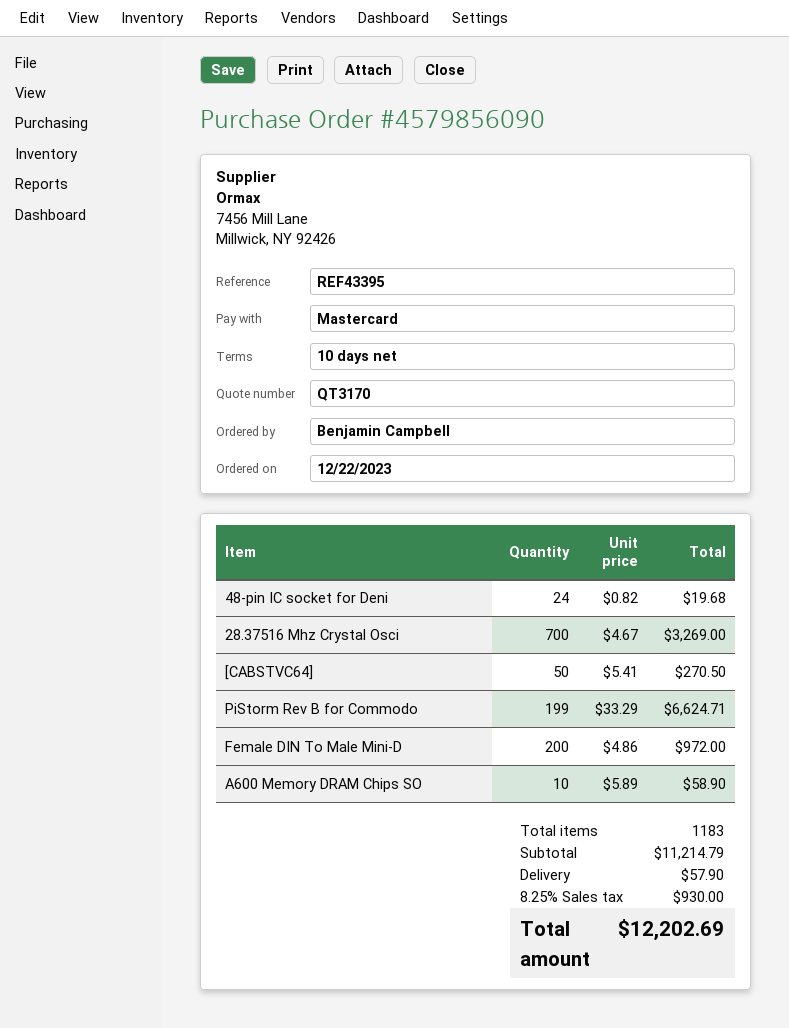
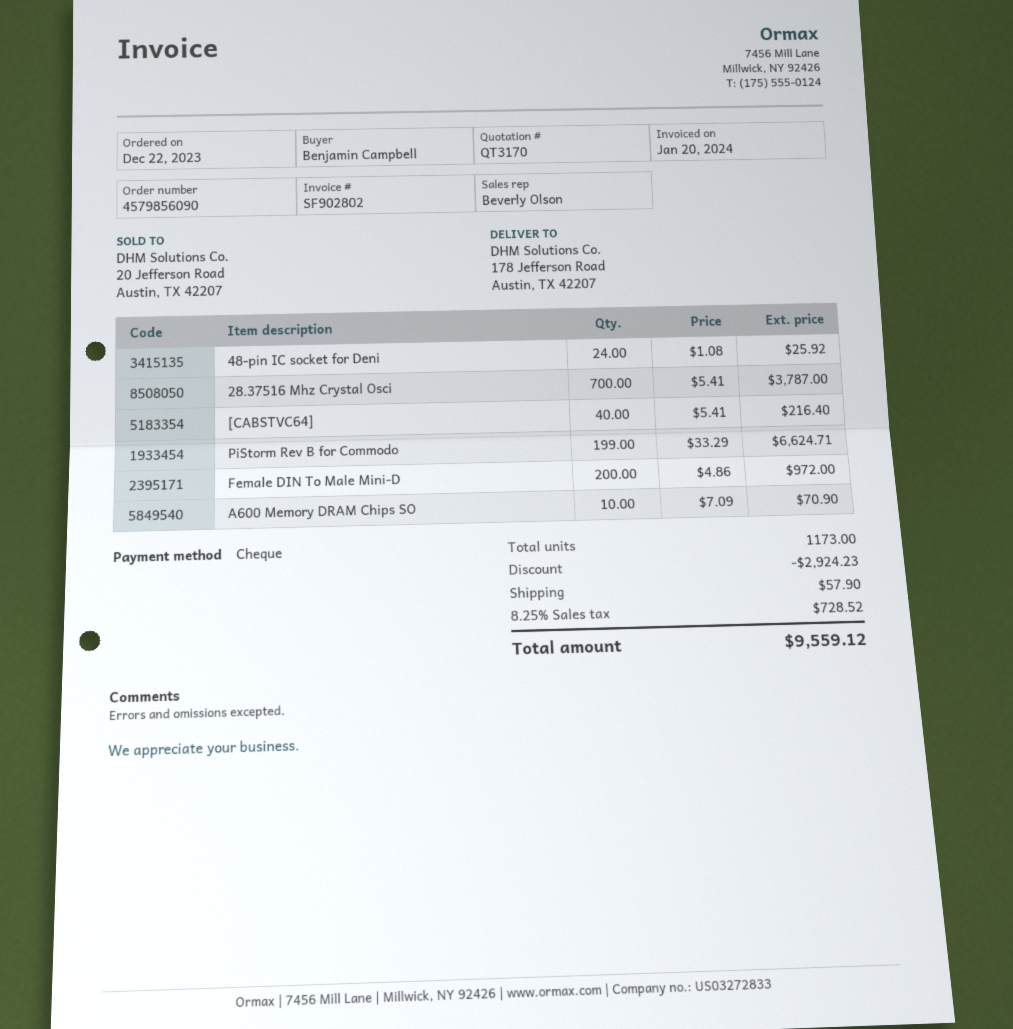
payment method: Mastercard -> cheque
48-pin IC socket for Deni: 24 x 0.82 = 19.68 -> 24 x 1.08 = 25.92
28.37516 Mhz Crystal Osci: 700 x 4.67 = 3269.00 -> 700 x 5.41 = 3787.00
[CABSTVC64]: 50 x 5.41 = 270.50 -> 40 x 5.41 = 216.40
A600 Memory DRAM Chips SO: 10 x 5.89 = 58.90 -> 10 x 7.09 = 70.90
total quantity: 1183 -> 1173
discount: none -> 2924.23
tax: 8.25% = 930.00 -> 8.25% = 728.52
total: 12202.69 -> 9559.12

